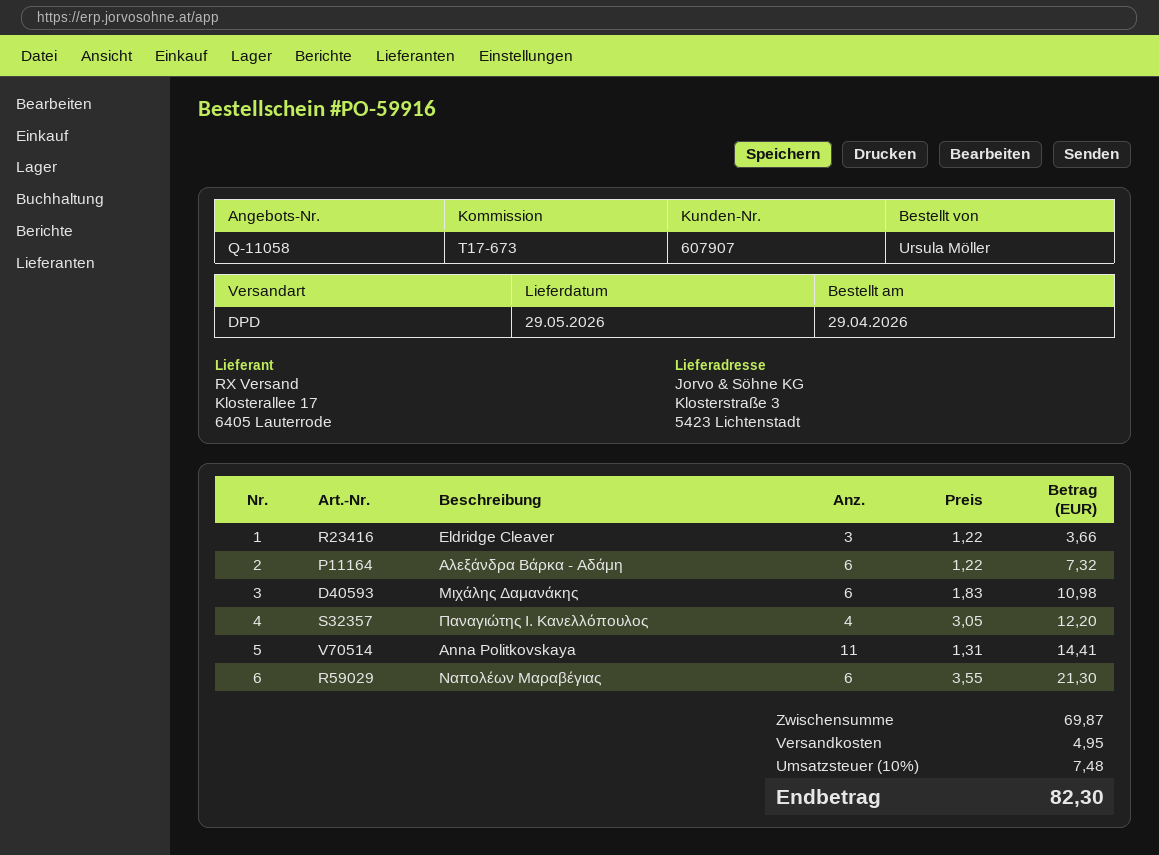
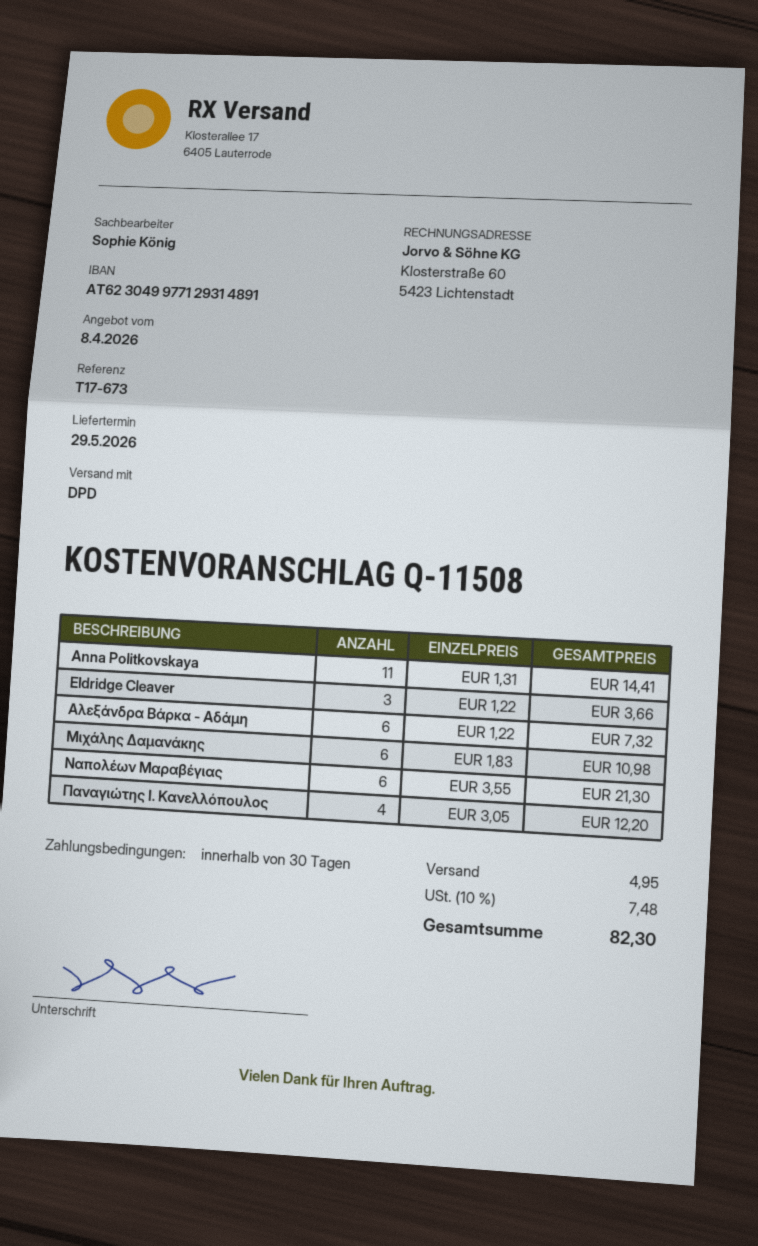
quote number: Q-11058 -> Q-11508

